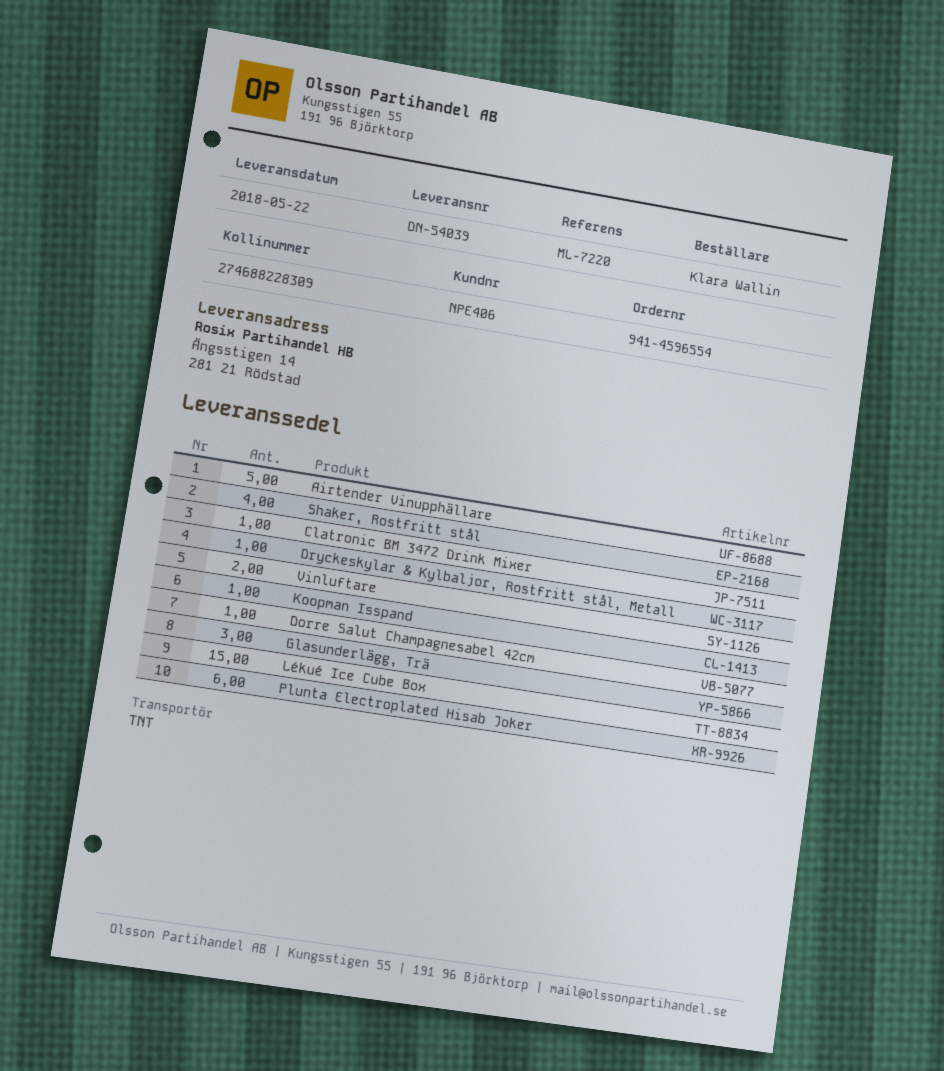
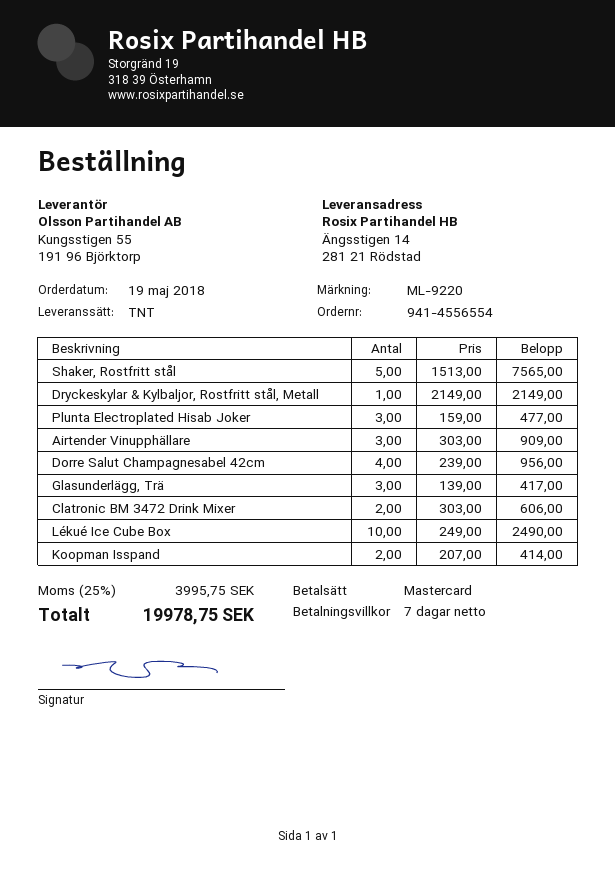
order number: 941-4596554 -> 941-4556554
reference: ML-7220 -> ML-9220
Airtender Vinupphällare: 5 -> 3
Shaker, Rostfritt stål: 4 -> 5
Clatronic BM 3472 Drink Mixer: 1 -> 2
Vinluftare: 2 -> none
Koopman Isspand: 1 -> 2
Dorre Salut Champagnesabel 42cm: 1 -> 4
Lékué Ice Cube Box: 15 -> 10
Plunta Electroplated Hisab Joker: 6 -> 3

